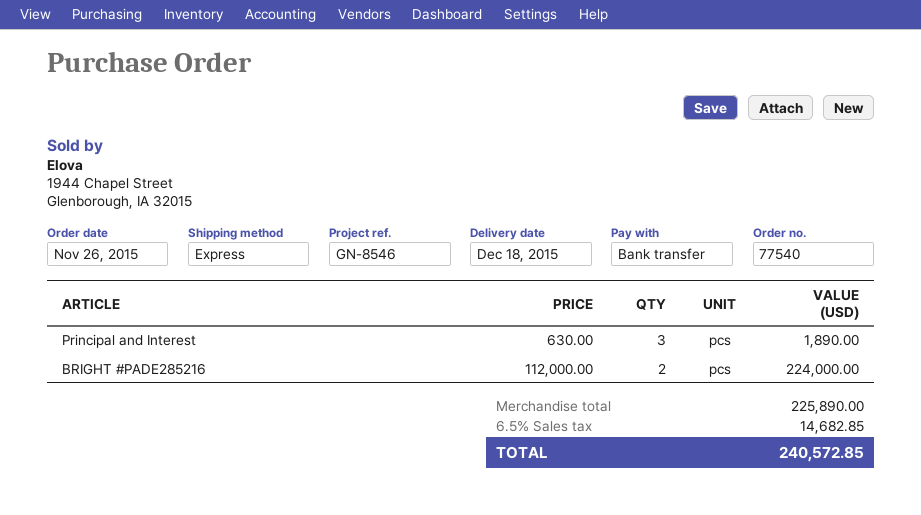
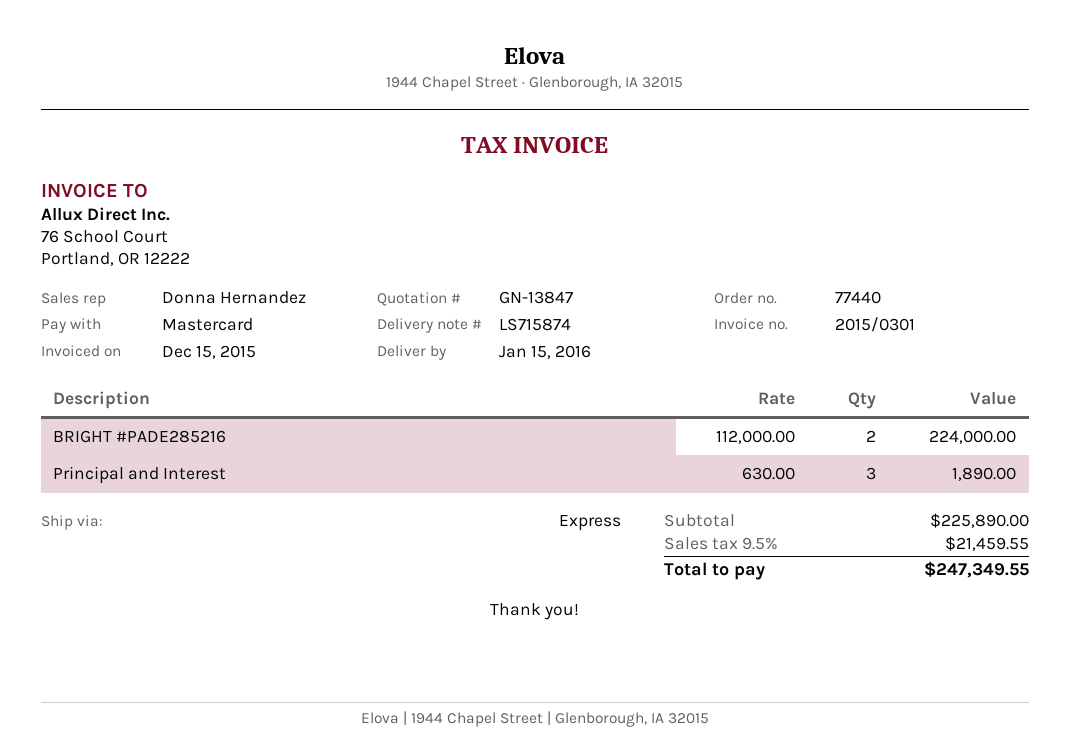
order number: 77540 -> 77440
delivery date: 2015-12-18 -> 2016-01-15
payment method: bank transfer -> Mastercard
tax: 6.5% = 14682.85 -> 9.5% = 21459.55
total: 240572.85 -> 247349.55

